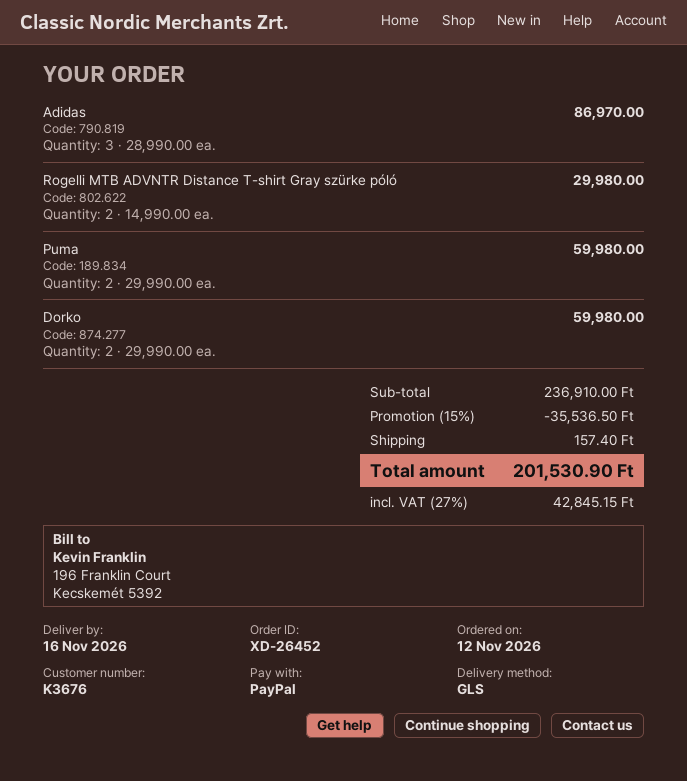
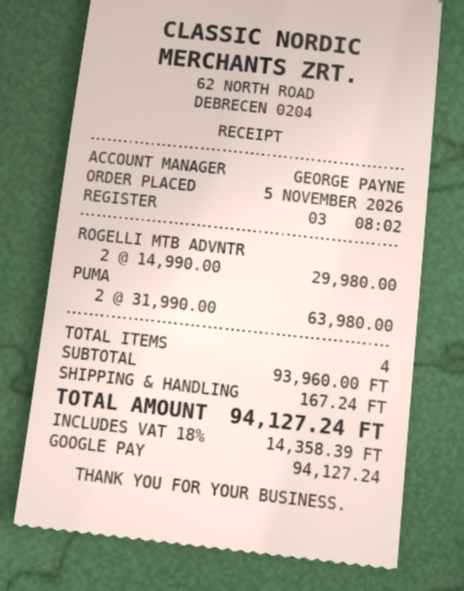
order date: 2026-11-12 -> 2026-11-05
payment method: PayPal -> Google Pay
Adidas: 3 x 28990.00 = 86970.00 -> none
Puma: 2 x 29990.00 = 59980.00 -> 2 x 31990.00 = 63980.00
Dorko: 2 x 29990.00 = 59980.00 -> none
subtotal: 236910.00 -> 93960.00
discount: 15% = 35536.50 -> none
shipping: 157.40 -> 167.24
tax: 27% = 42845.15 -> 18% = 14358.39
total: 201530.90 -> 94127.24

